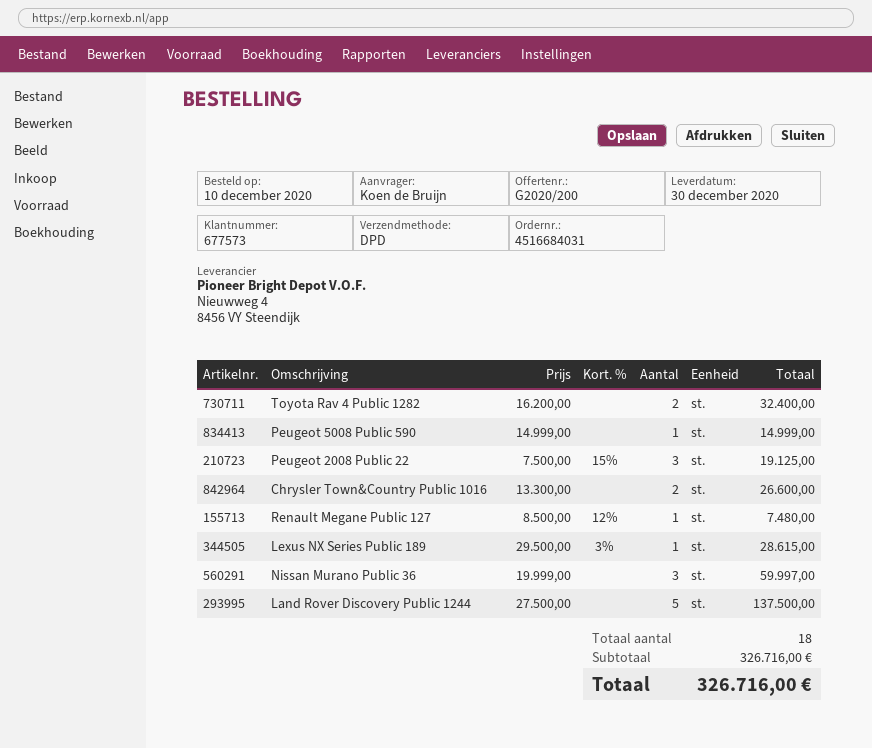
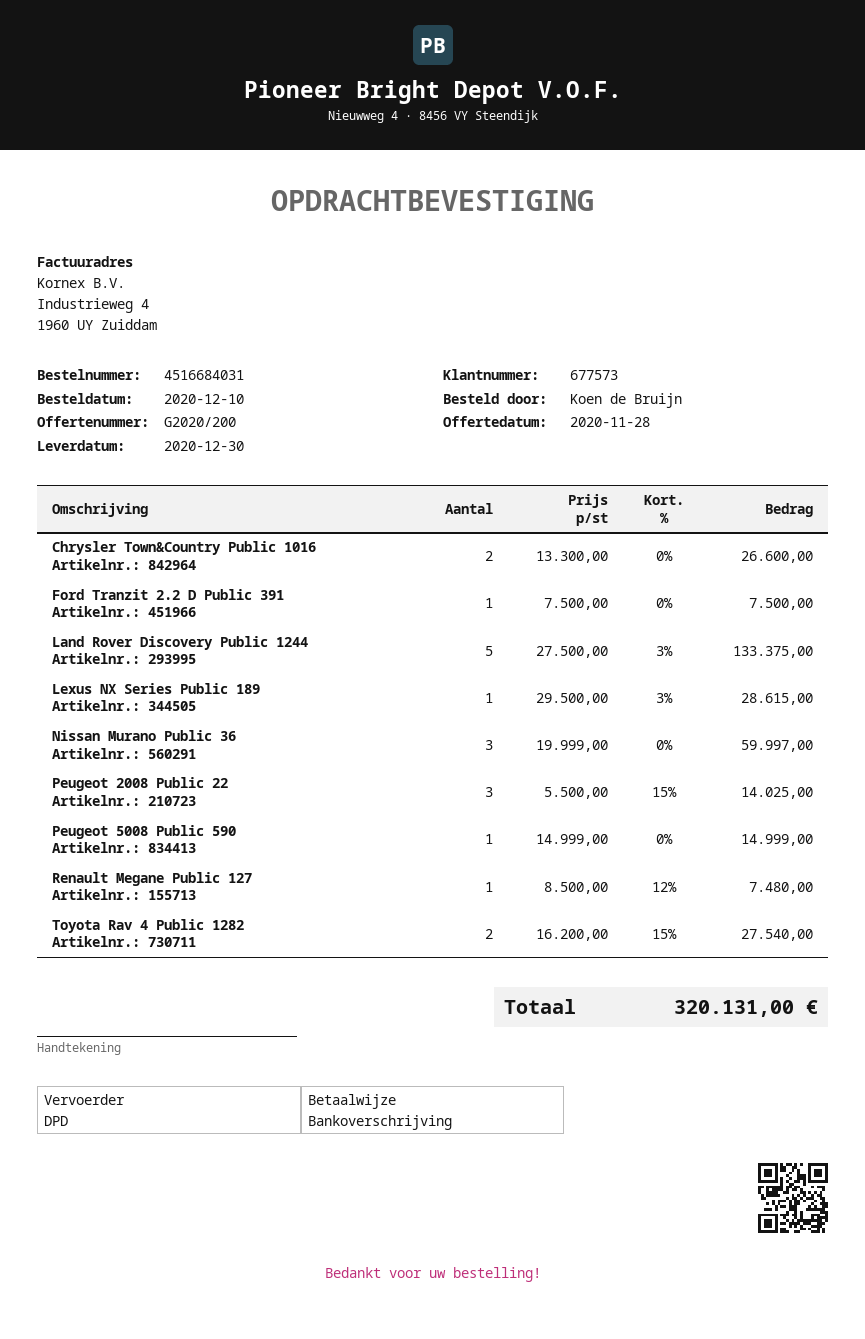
Toyota Rav 4 Public 1282: 2 x 16200.00 = 32400.00 -> 2 x 16200.00 - 15% = 27540.00
Peugeot 2008 Public 22: 3 x 7500.00 - 15% = 19125.00 -> 3 x 5500.00 - 15% = 14025.00
Land Rover Discovery Public 1244: 5 x 27500.00 = 137500.00 -> 5 x 27500.00 - 3% = 133375.00
Ford Tranzit 2.2 D Public 391: none -> 1 x 7500.00 = 7500.00
total: 326716.00 -> 320131.00

